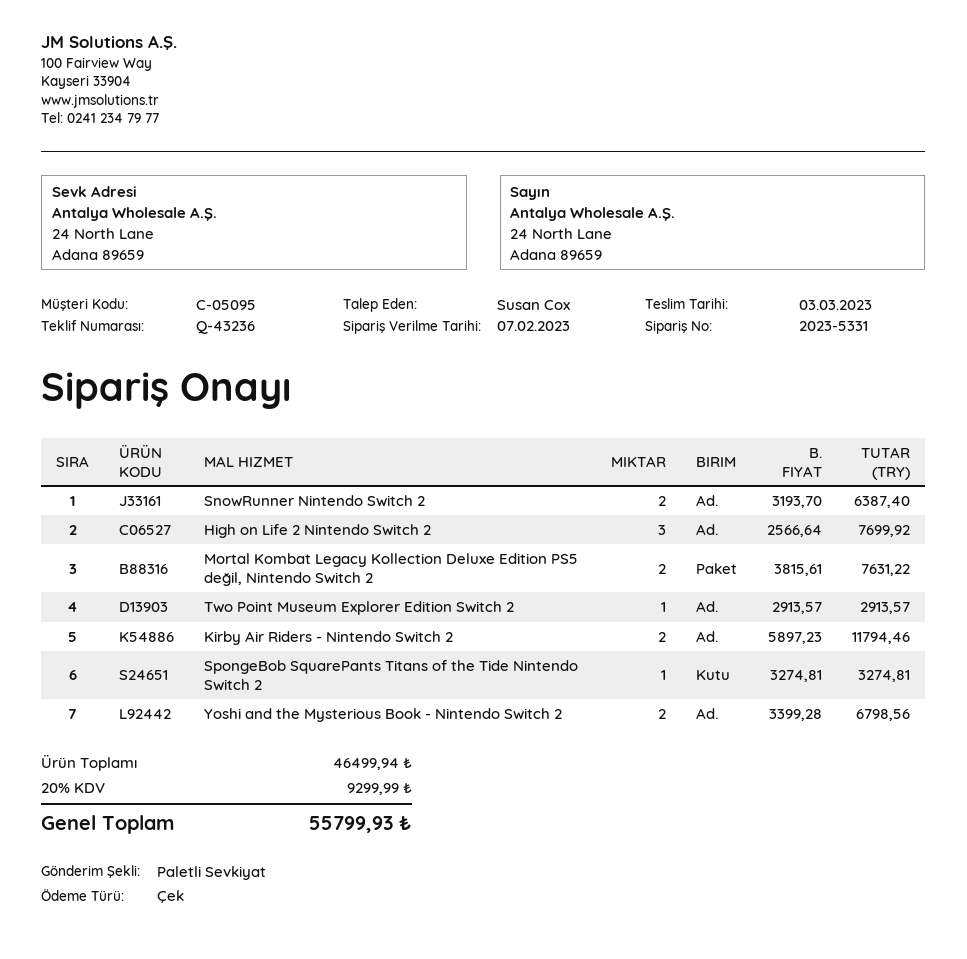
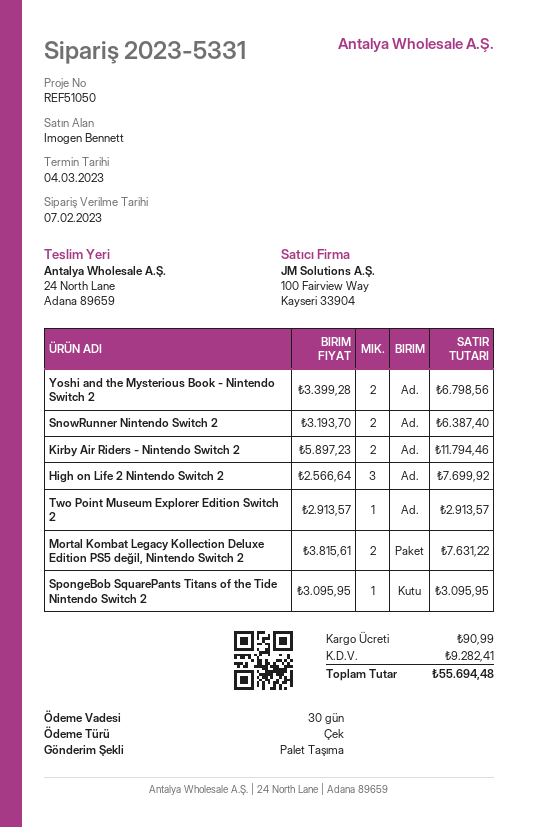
delivery date: 2023-03-03 -> 2023-03-04
ordered by: Susan Cox -> Imogen Bennett
SpongeBob SquarePants Titans of the Tide Nintendo Switch 2: 1 x 3274.81 = 3274.81 -> 1 x 3095.95 = 3095.95
shipping: none -> 90.99
tax: 9299.99 -> 9282.41
total: 55799.93 -> 55694.48

